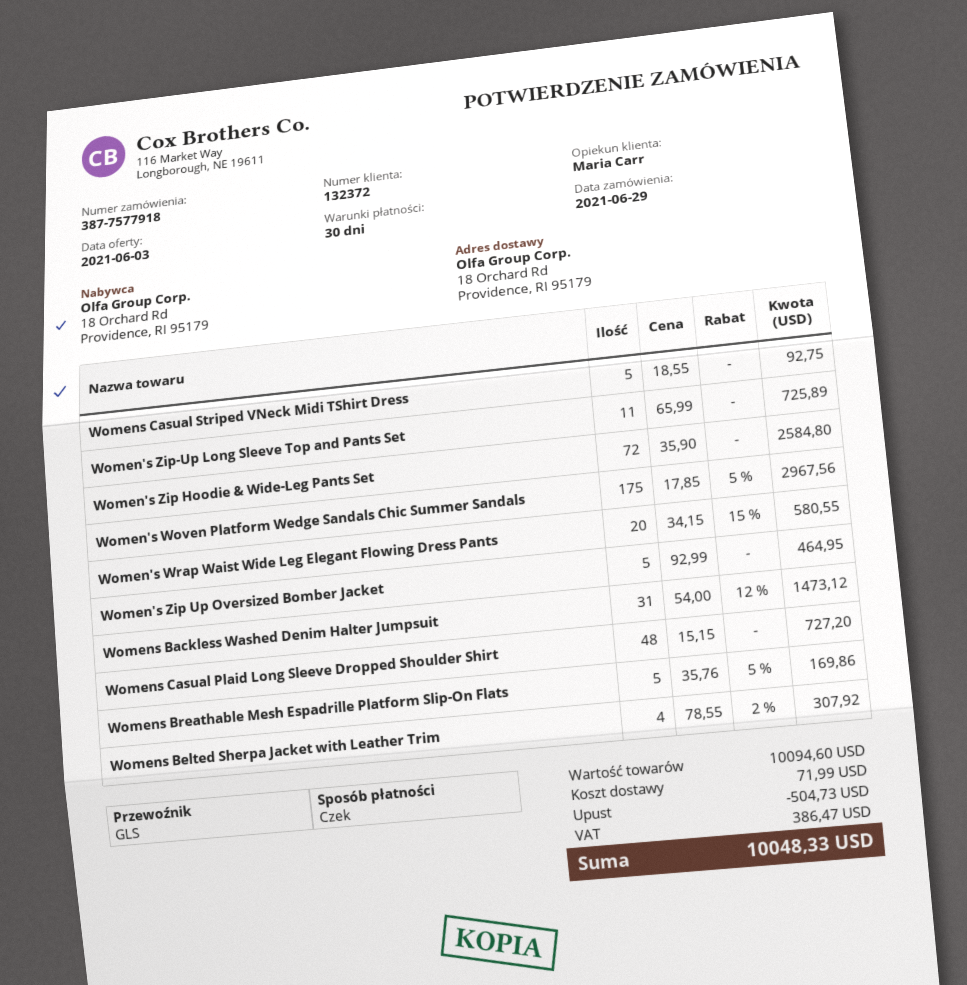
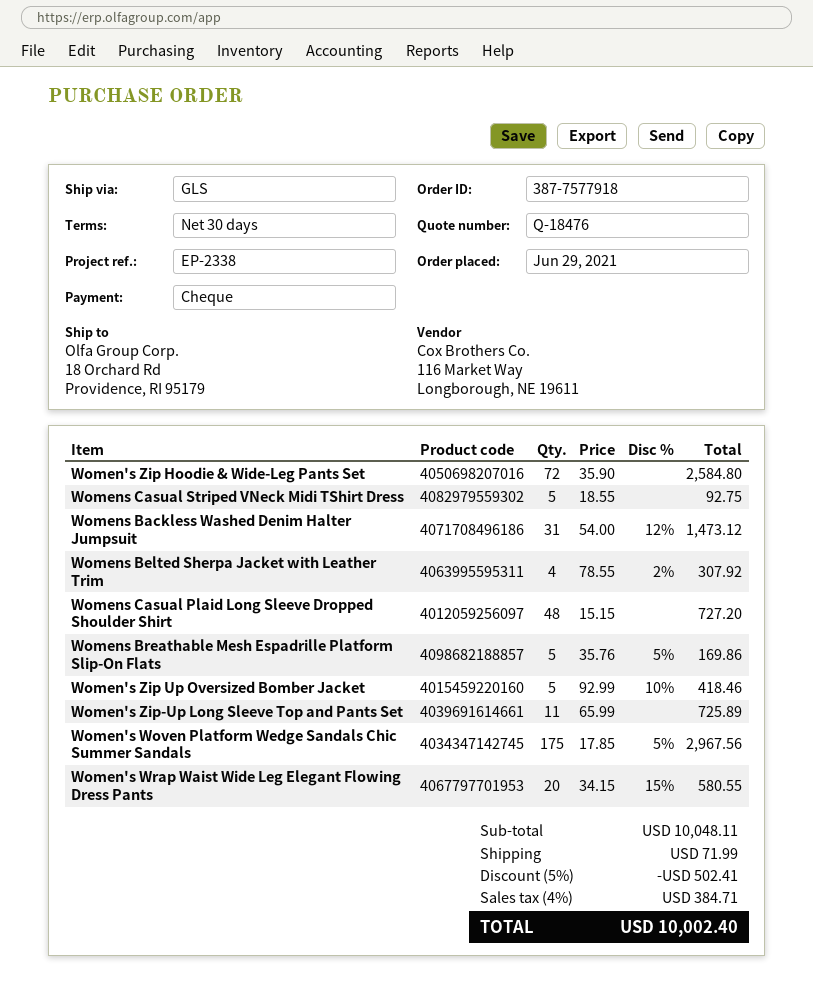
Women's Zip Up Oversized Bomber Jacket: 5 x 92.99 = 464.95 -> 5 x 92.99 - 10% = 418.46
subtotal: 10094.60 -> 10048.11
discount: 504.73 -> 502.41
tax: 386.47 -> 384.71
total: 10048.33 -> 10002.40

